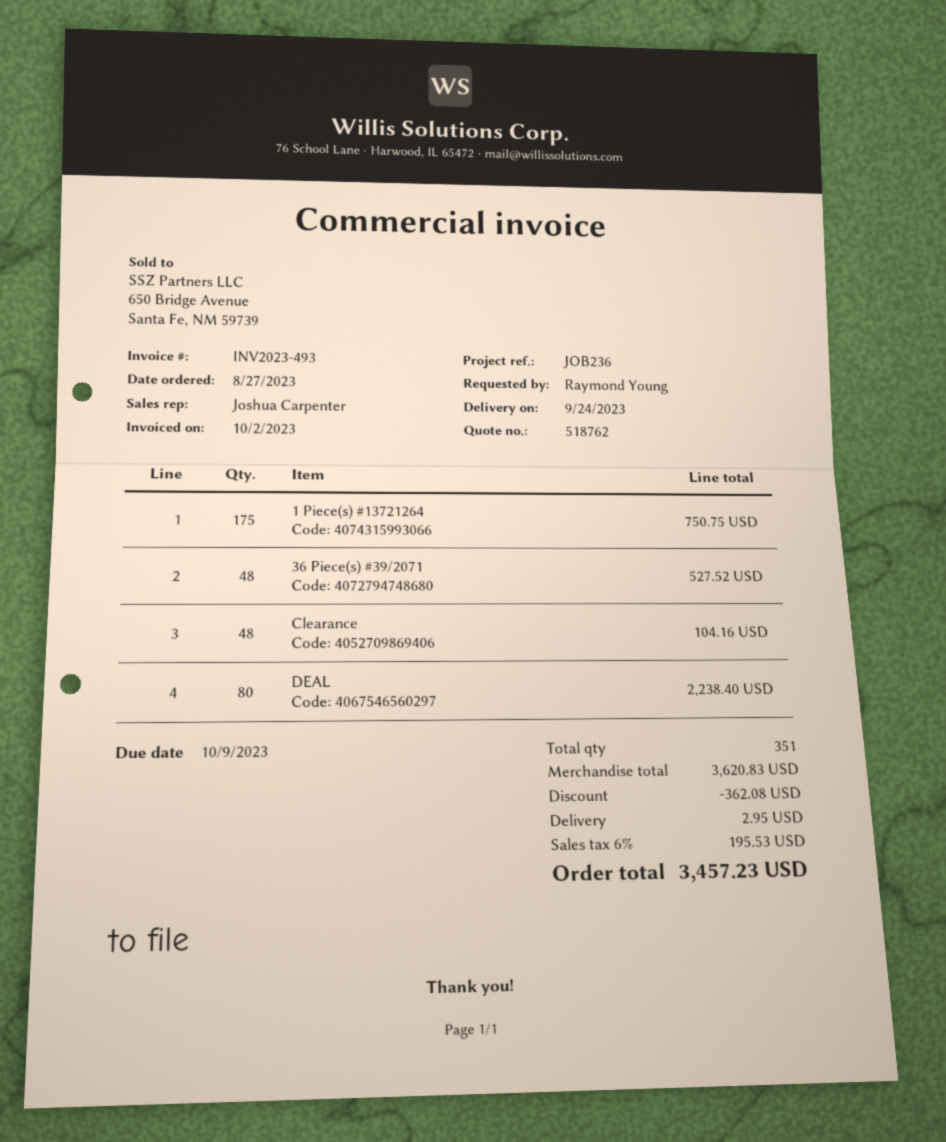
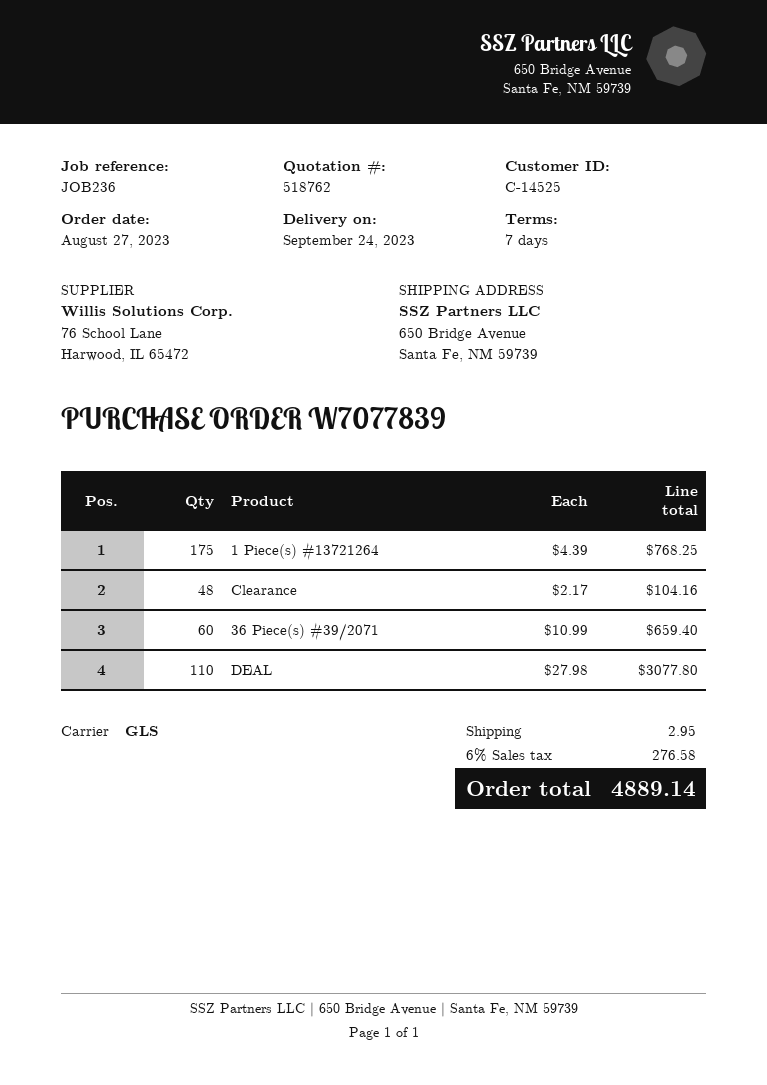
1 Piece(s) #13721264: 175 for 750.75 -> 175 for 768.25
36 Piece(s) #39/2071: 48 for 527.52 -> 60 for 659.40
DEAL: 80 for 2238.40 -> 110 for 3077.80
discount: 362.08 -> none
tax: 6% = 195.53 -> 6% = 276.58
total: 3457.23 -> 4889.14

